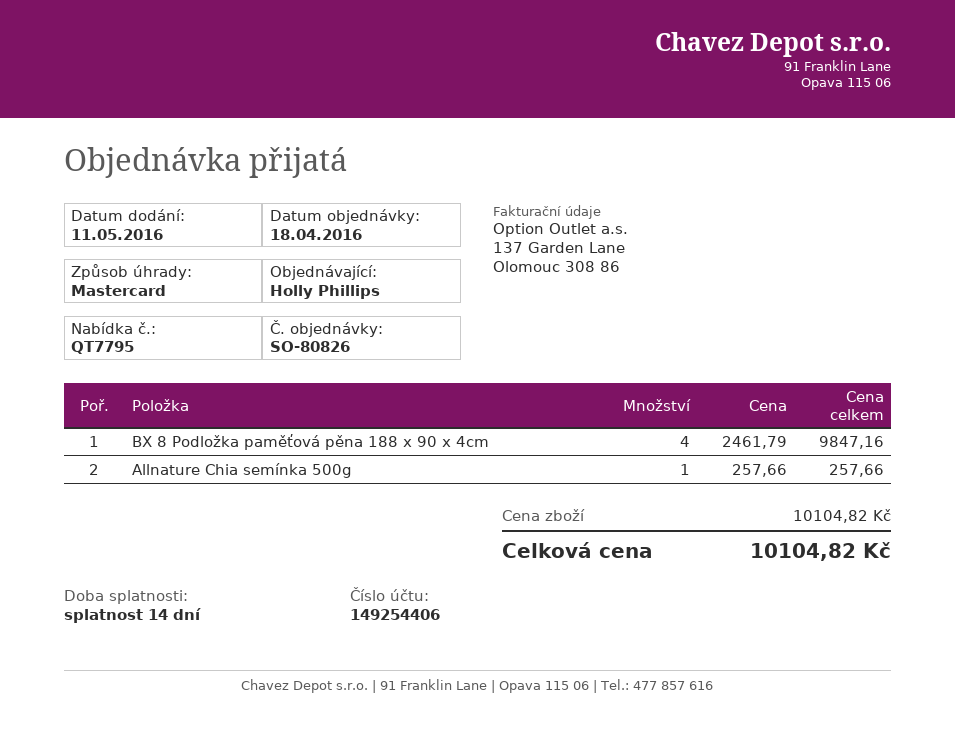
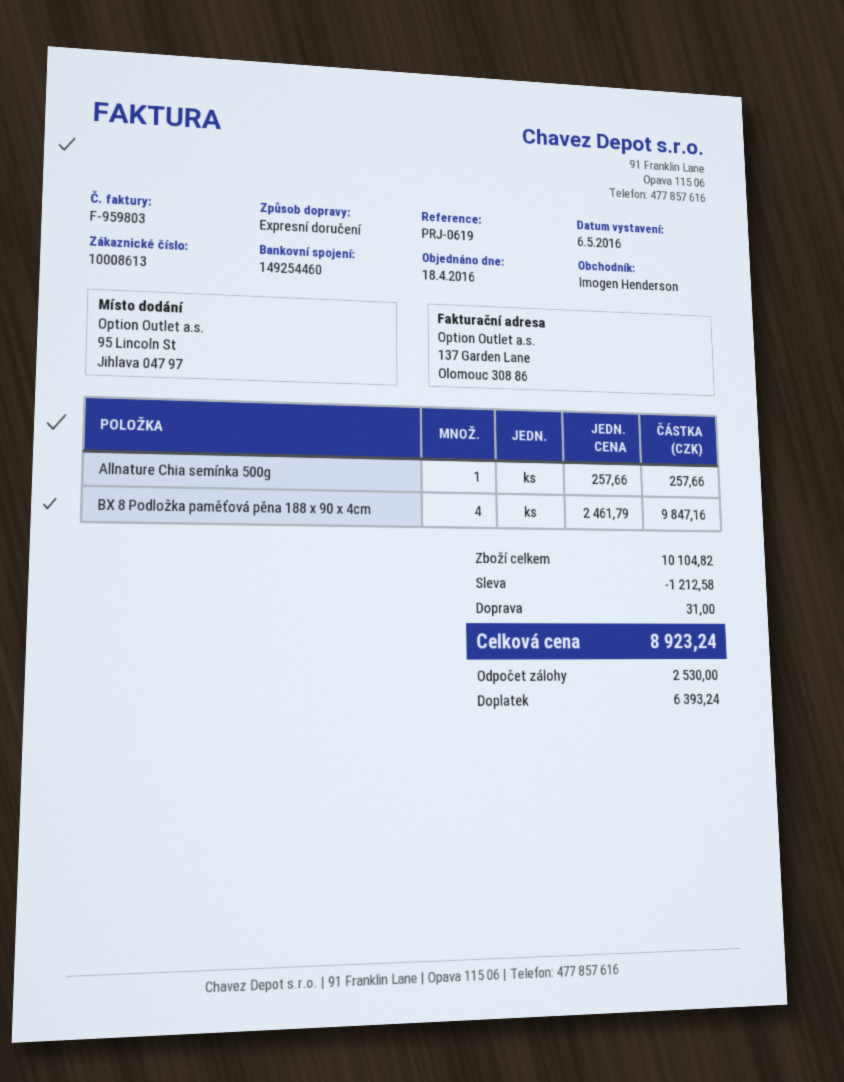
bank account: 149254406 -> 149254460
discount: none -> 1212.58
shipping: none -> 31.00
total: 10104.82 -> 8923.24

